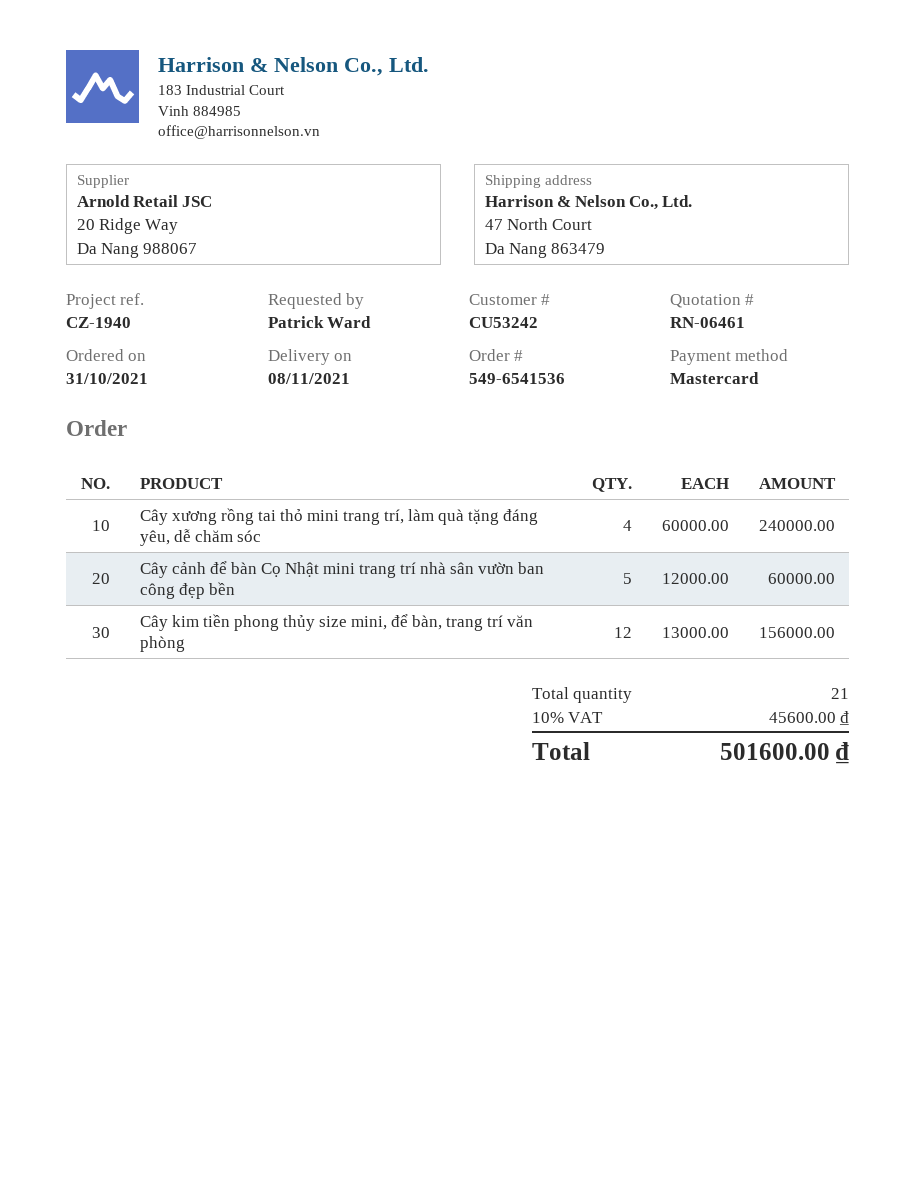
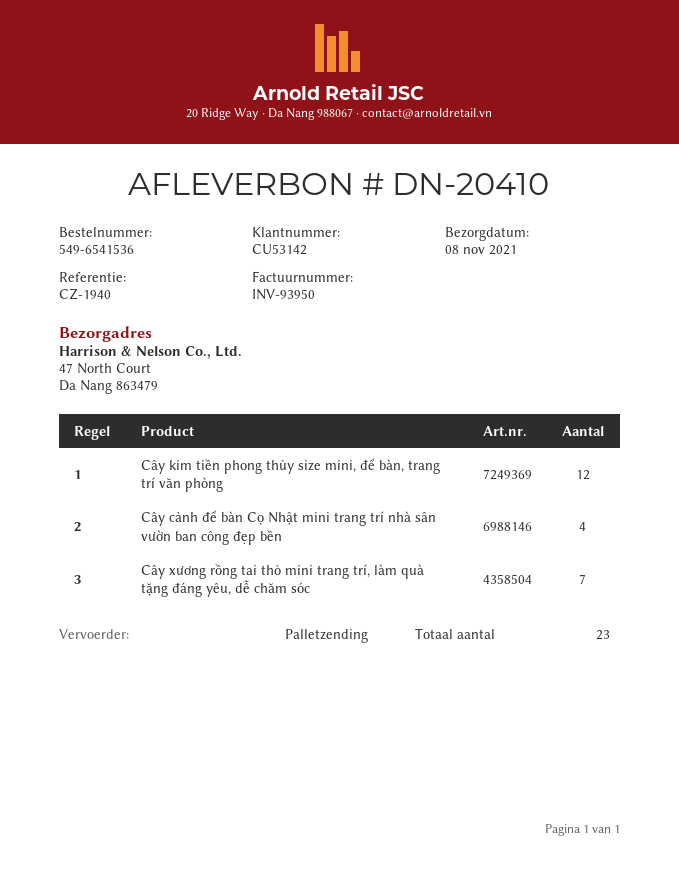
customer number: CU53242 -> CU53142
Cây xương rồng tai thỏ mini trang trí, làm quà tặng đáng yêu, dễ chăm sóc: 4 -> 7
Cây cảnh để bàn Cọ Nhật mini trang trí nhà sân vườn ban công đẹp bền: 5 -> 4
total quantity: 21 -> 23

